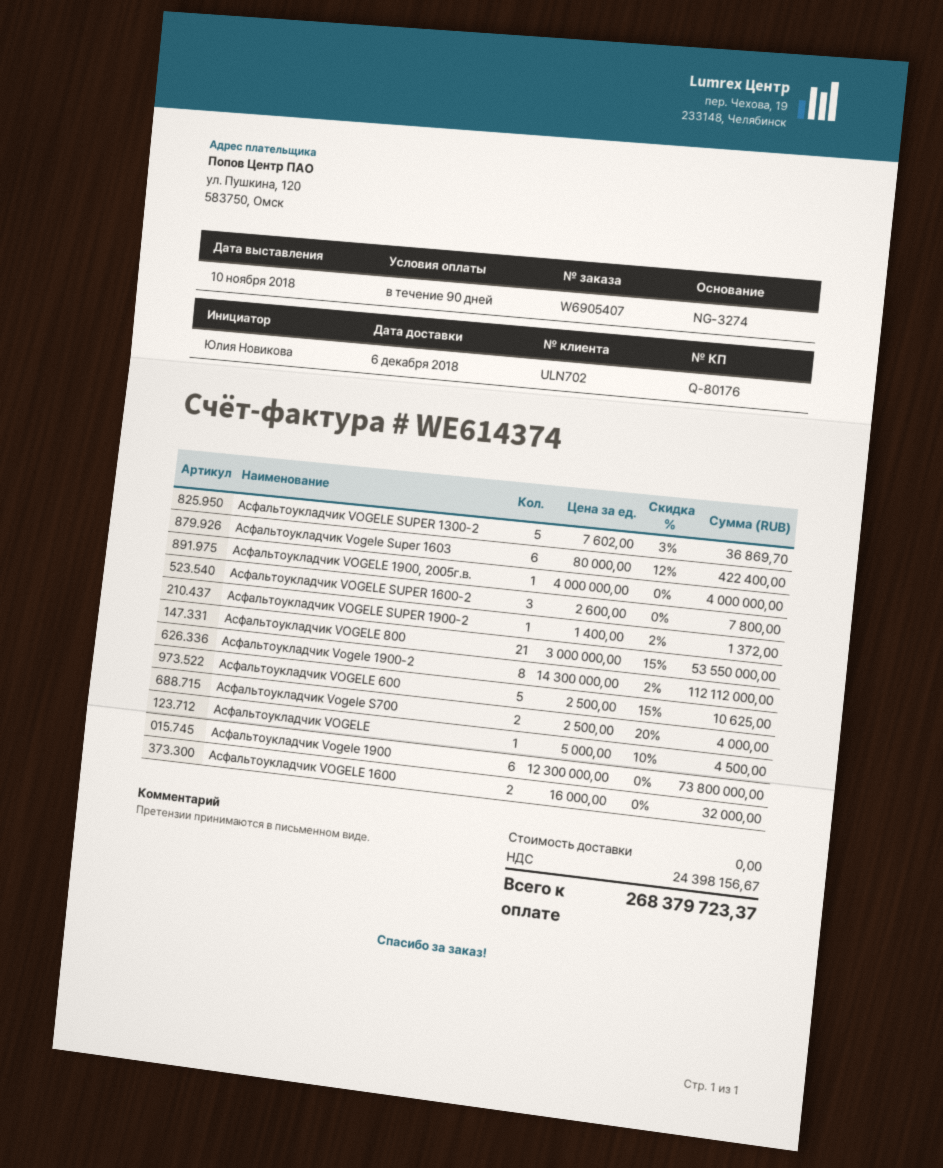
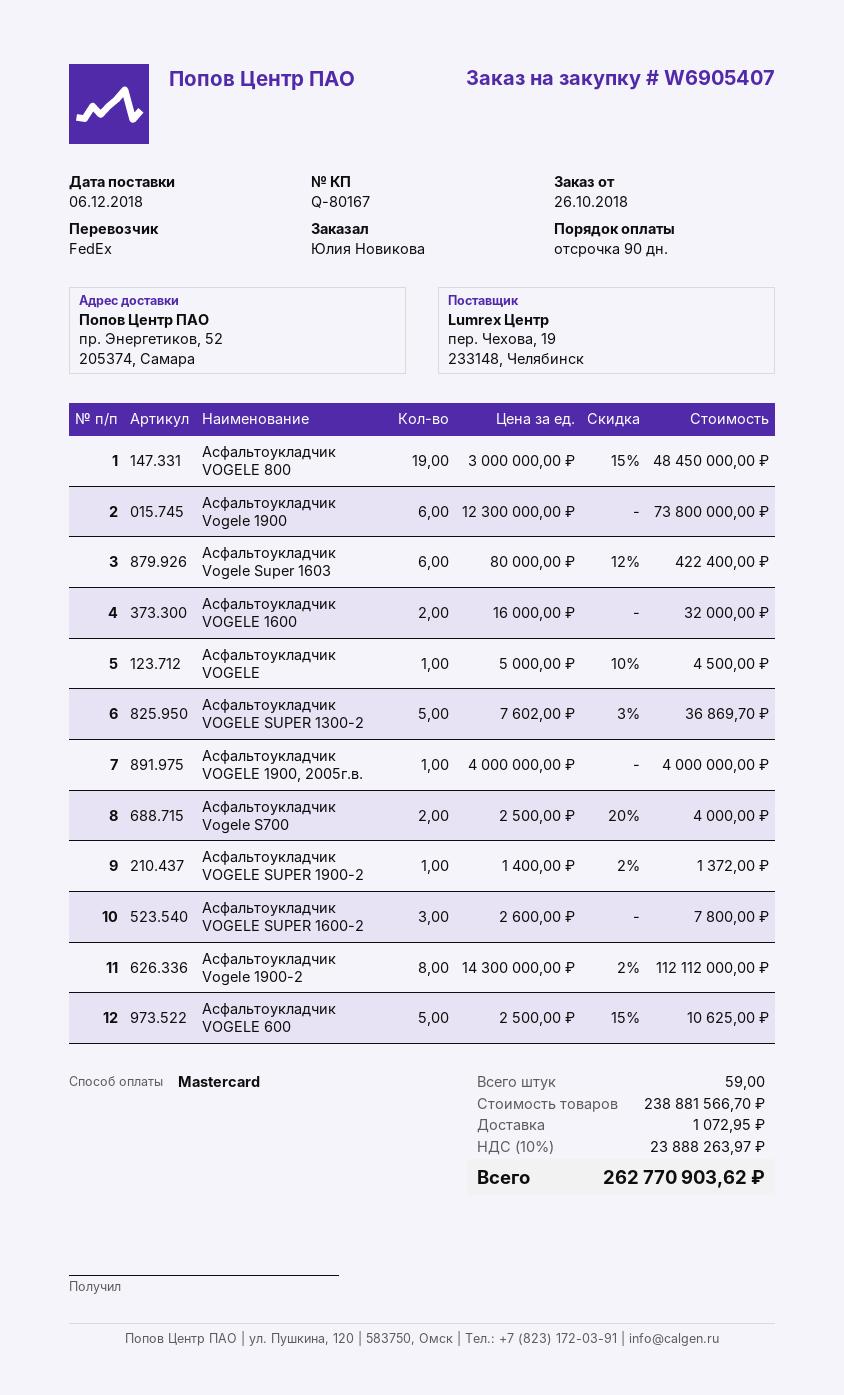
quote number: Q-80176 -> Q-80167
Асфальтоукладчик VOGELE 800: 21 x 3000000.00 - 15% = 53550000.00 -> 19 x 3000000.00 - 15% = 48450000.00
shipping: 0.00 -> 1072.95
tax: 24398156.67 -> 23888263.97
total: 268379723.37 -> 262770903.62

